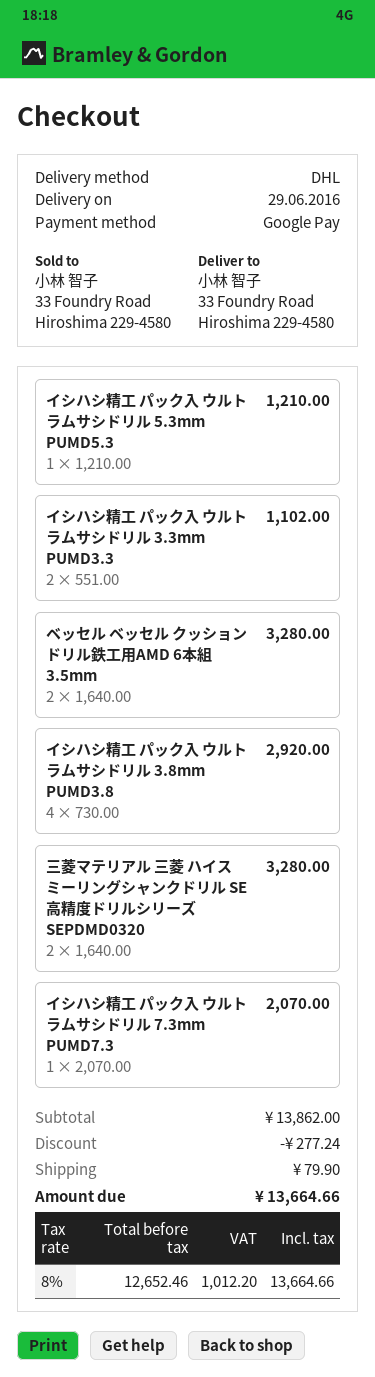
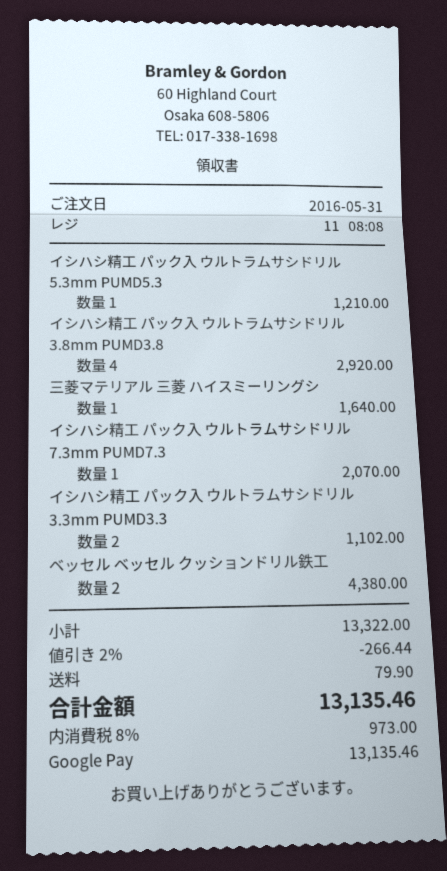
ベッセル ベッセル クッションドリル鉄工用AMD 6本組 3.5mm: 2 for 3280.00 -> 2 for 4380.00
三菱マテリアル 三菱 ハイスミーリングシャンクドリル SE高精度ドリルシリーズ SEPDMD0320: 2 for 3280.00 -> 1 for 1640.00
subtotal: 13862.00 -> 13322.00
discount: 277.24 -> 266.44
tax: 8% = 1012.20 -> 8% = 973.00
total: 13664.66 -> 13135.46

